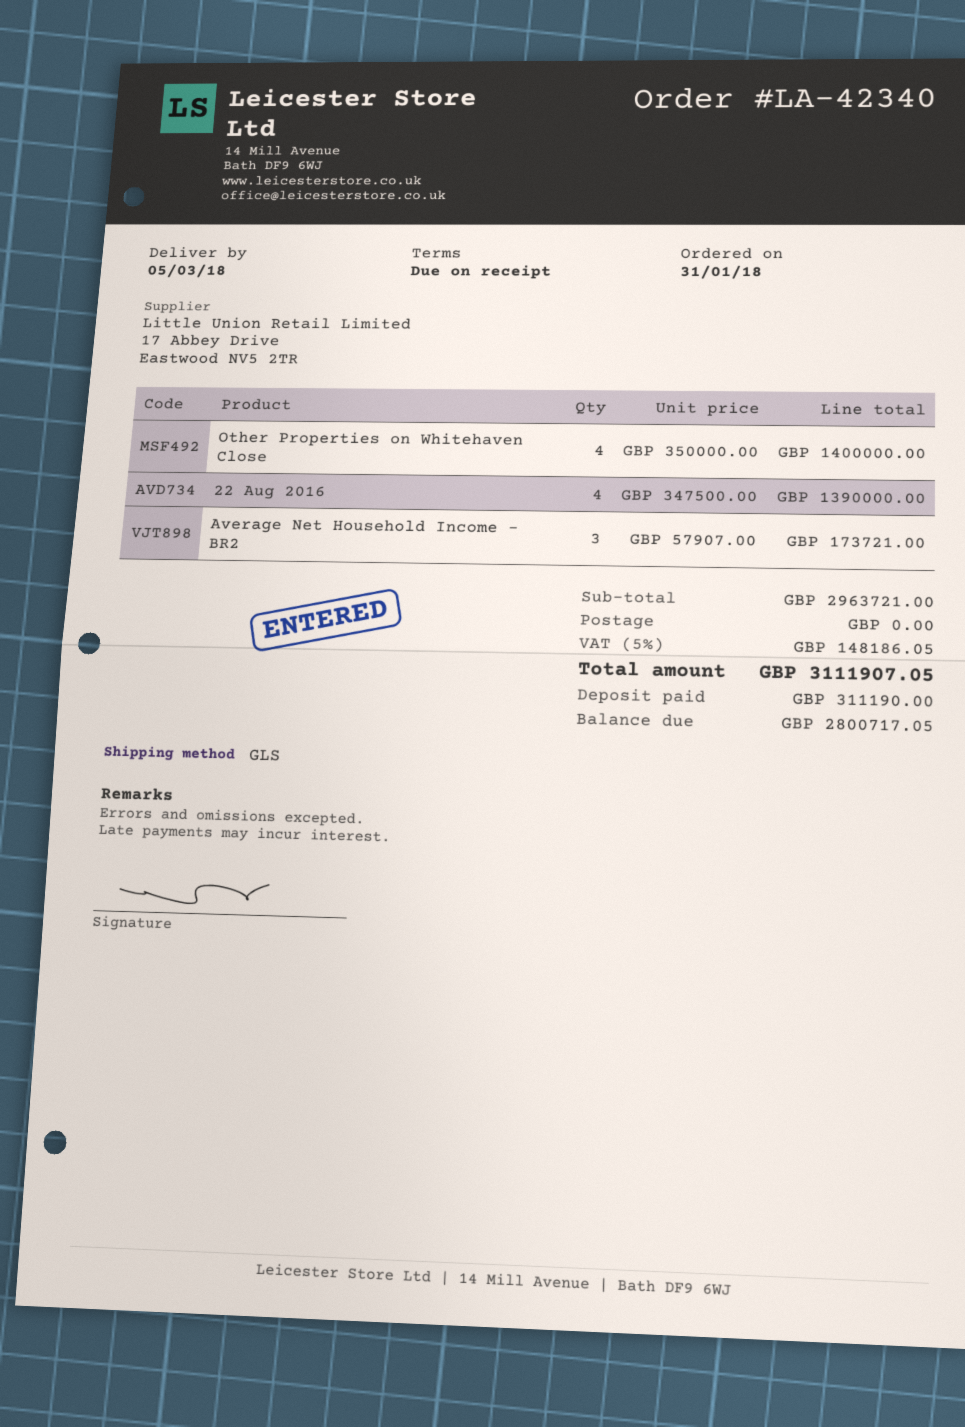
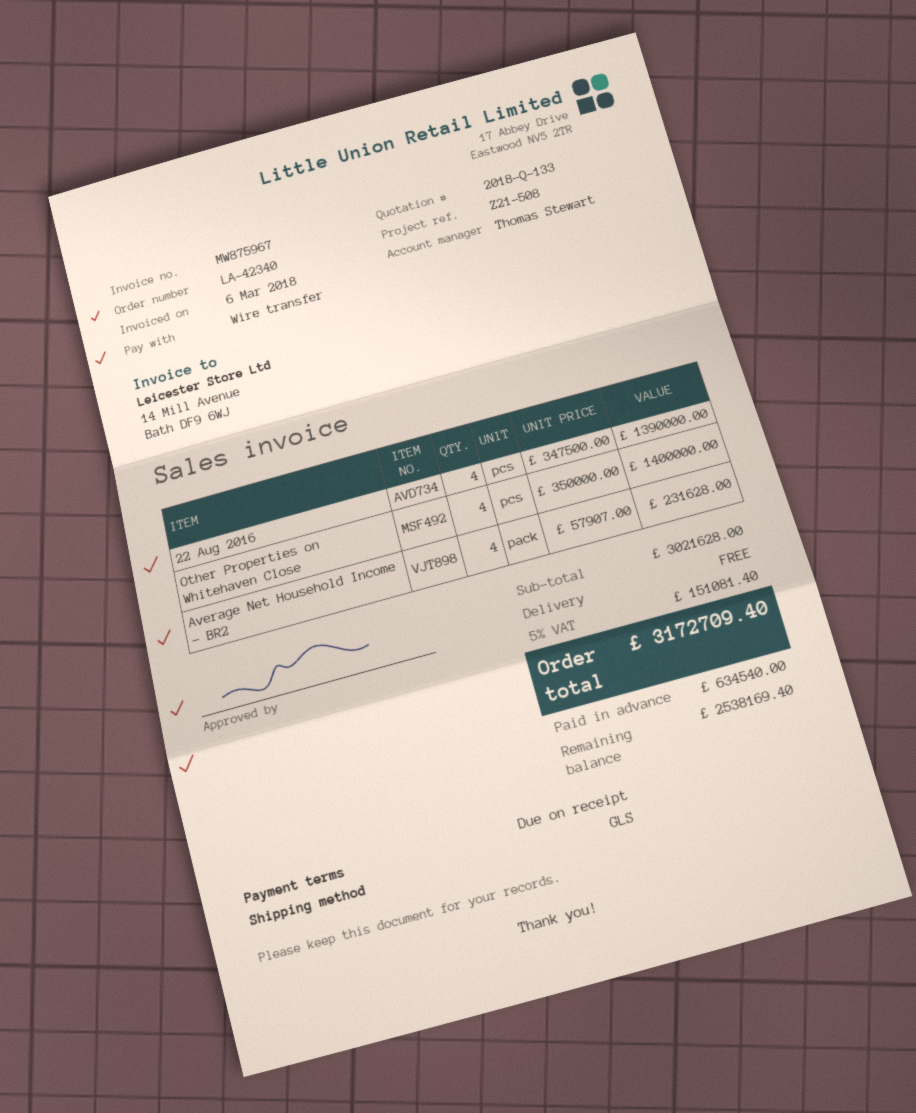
Average Net Household Income - BR2: 3 x 57907.00 = 173721.00 -> 4 x 57907.00 = 231628.00
subtotal: 2963721.00 -> 3021628.00
tax: 5% = 148186.05 -> 5% = 151081.40
total: 3111907.05 -> 3172709.40
deposit: 311190.00 -> 634540.00
balance: 2800717.05 -> 2538169.40

